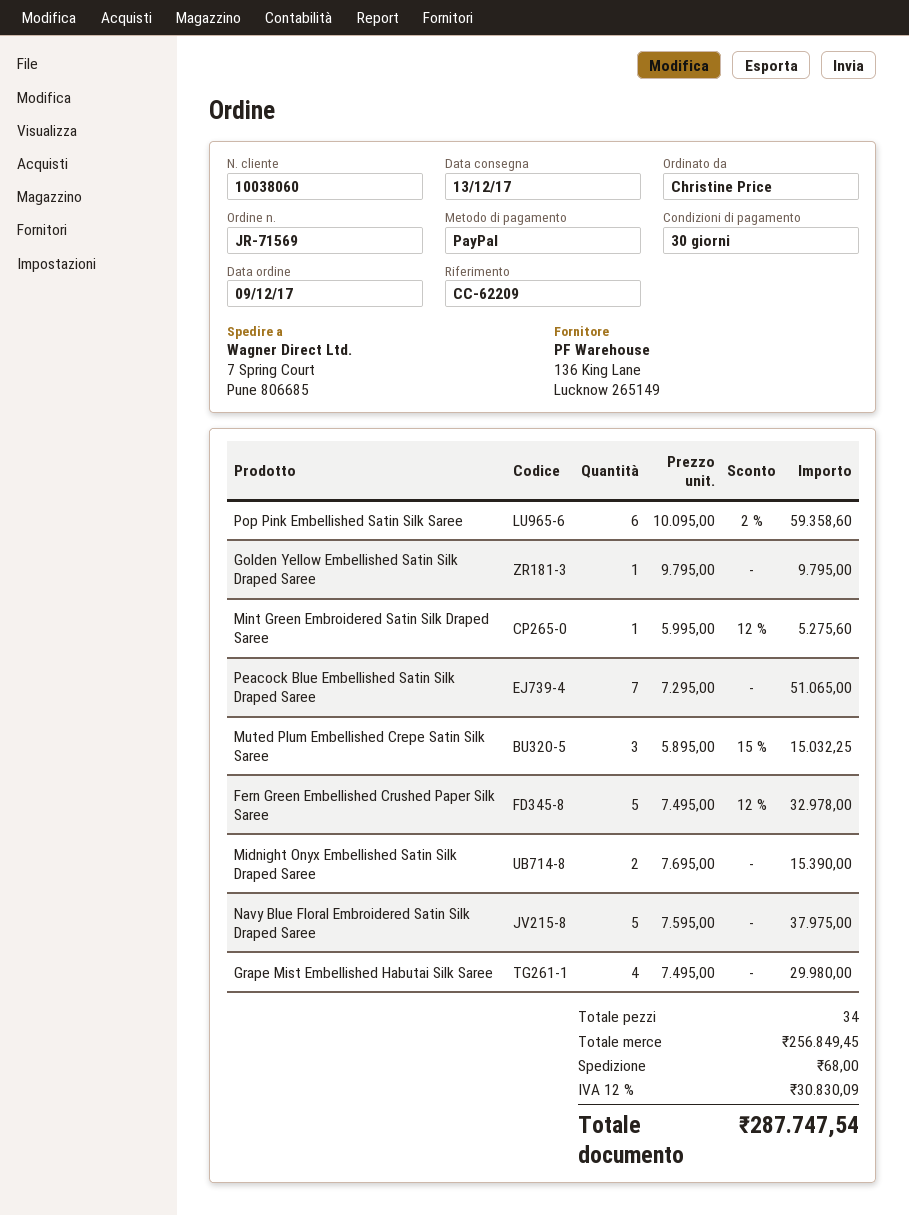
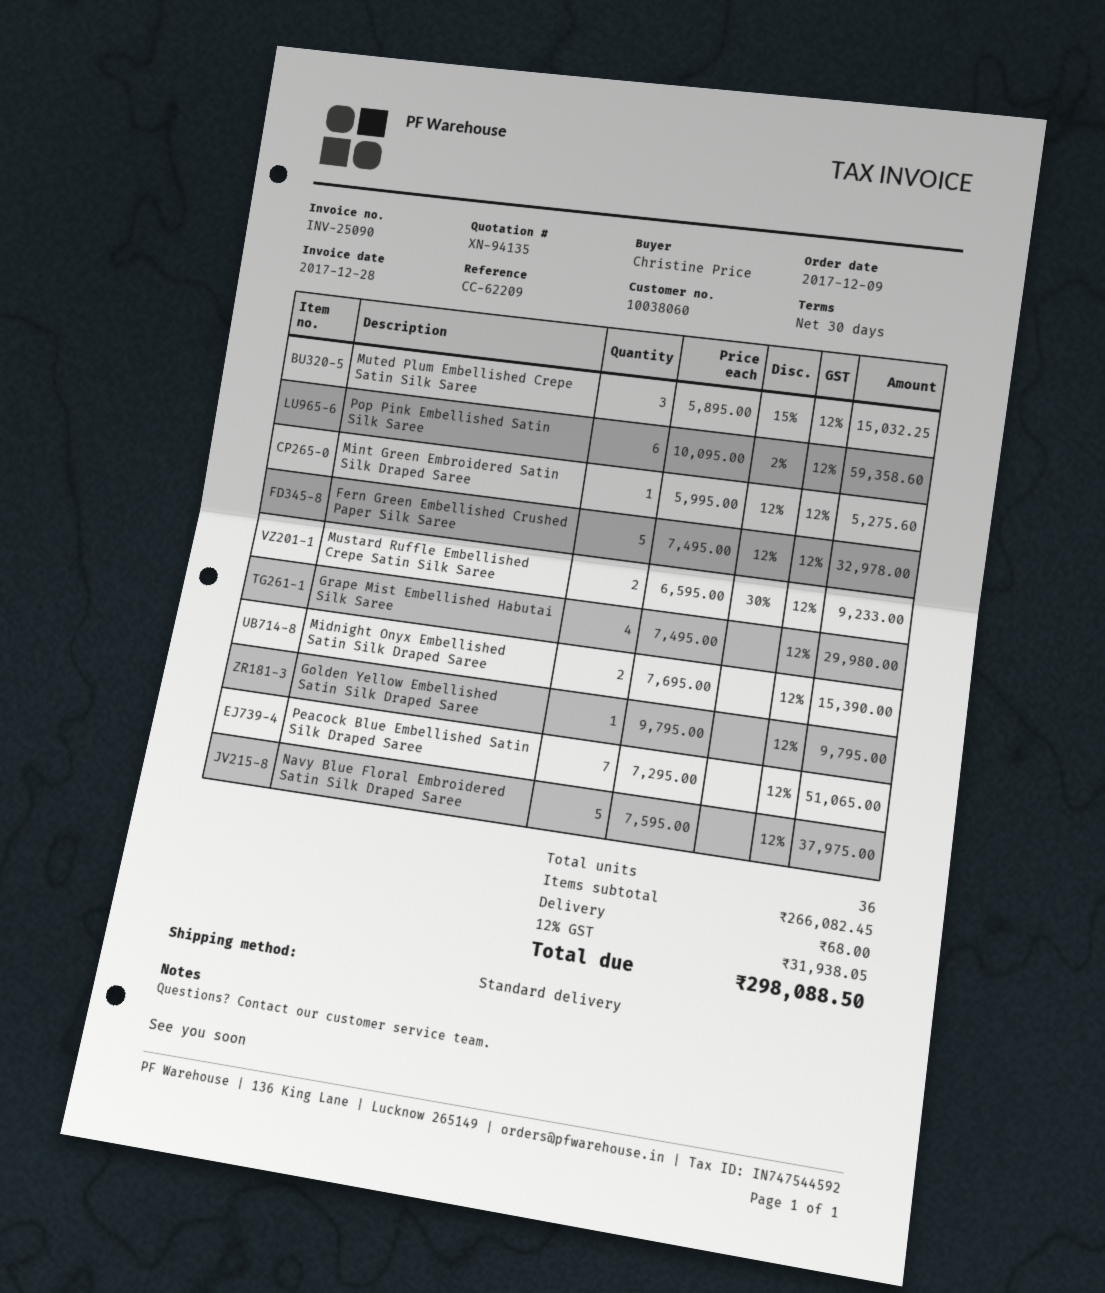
Mustard Ruffle Embellished Crepe Satin Silk Saree: none -> 2 x 6595.00 - 30% = 9233.00
total quantity: 34 -> 36
subtotal: 256849.45 -> 266082.45
tax: 12% = 30830.09 -> 12% = 31938.05
total: 287747.54 -> 298088.50

